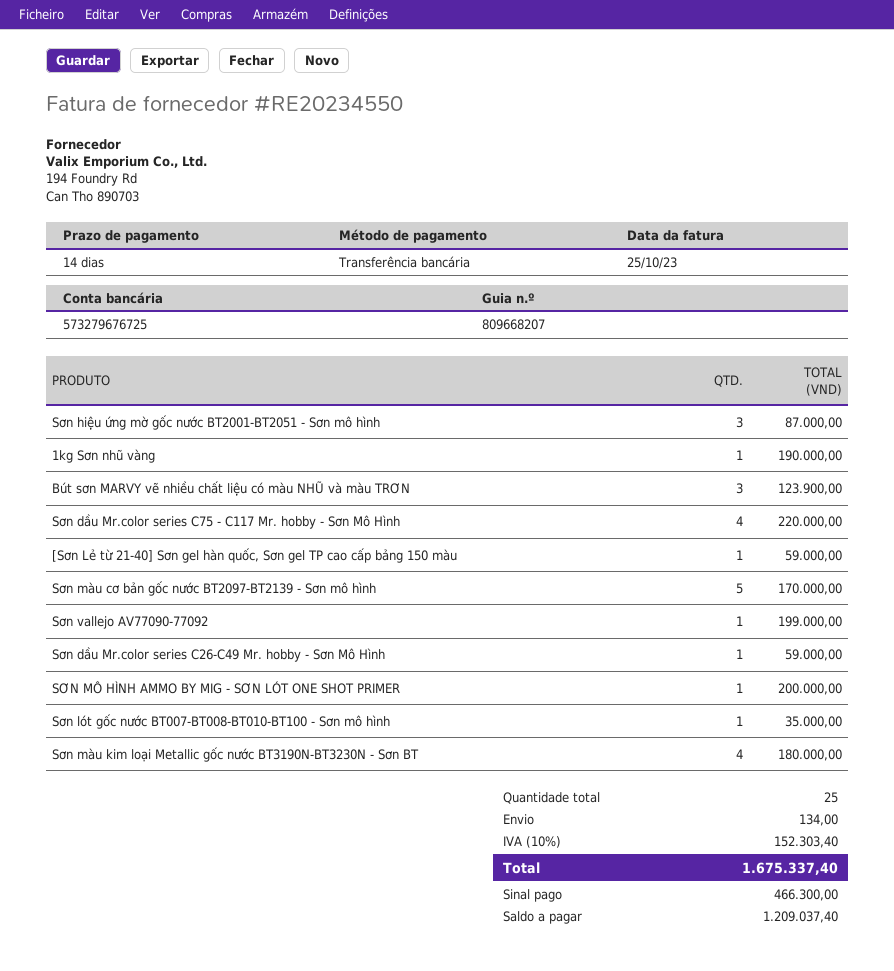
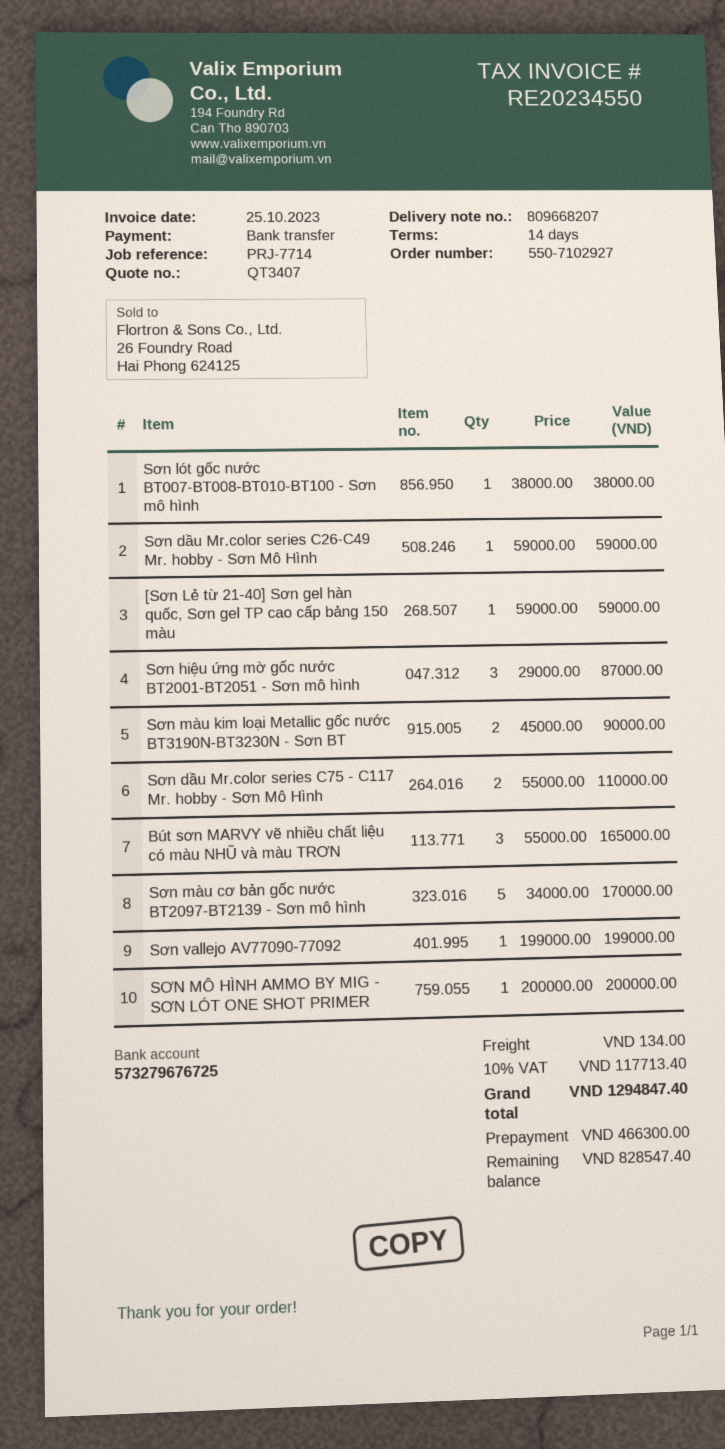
1kg Sơn nhũ vàng: 1 for 190000.00 -> none
Bút sơn MARVY vẽ nhiều chất liệu có màu NHŨ và màu TRƠN: 3 for 123900.00 -> 3 for 165000.00
Sơn dầu Mr.color series C75 - C117 Mr. hobby - Sơn Mô Hình: 4 for 220000.00 -> 2 for 110000.00
Sơn lót gốc nước BT007-BT008-BT010-BT100 - Sơn mô hình: 1 for 35000.00 -> 1 for 38000.00
Sơn màu kim loại Metallic gốc nước BT3190N-BT3230N - Sơn BT: 4 for 180000.00 -> 2 for 90000.00
tax: 10% = 152303.40 -> 10% = 117713.40
total: 1675337.40 -> 1294847.40
balance: 1209037.40 -> 828547.40

